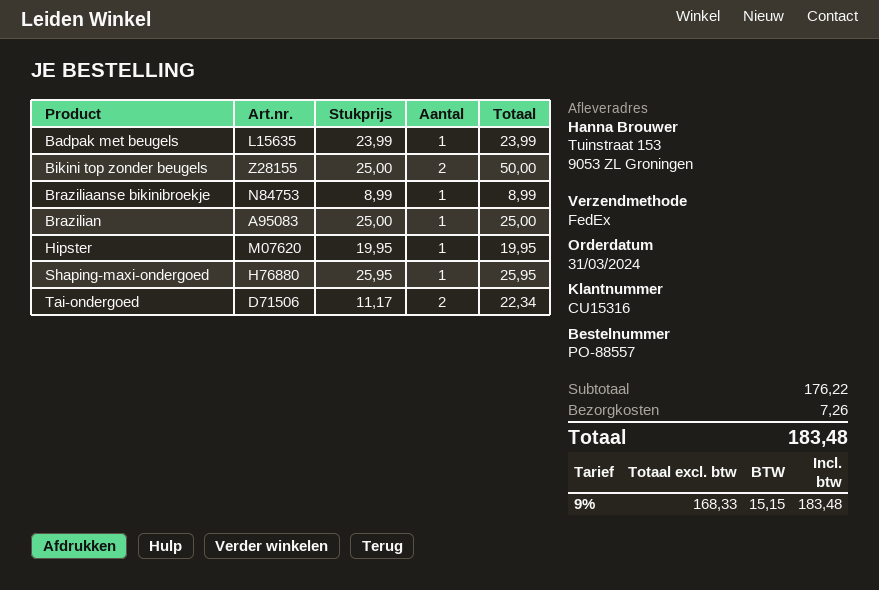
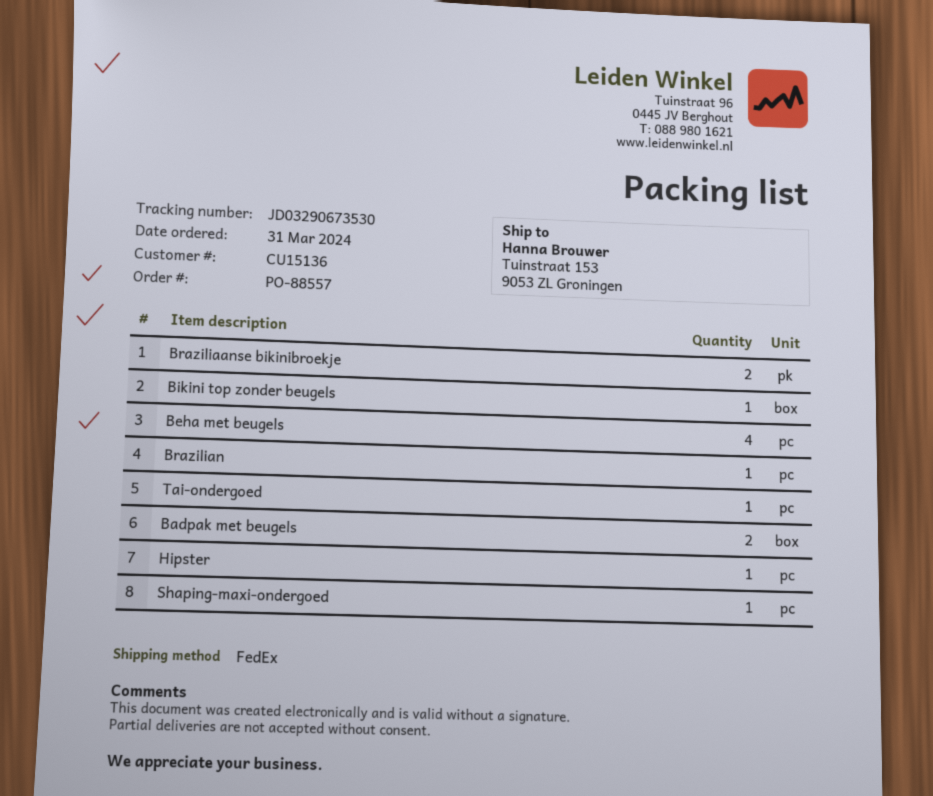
customer number: CU15316 -> CU15136
Badpak met beugels: 1 -> 2
Bikini top zonder beugels: 2 -> 1
Braziliaanse bikinibroekje: 1 -> 2
Tai-ondergoed: 2 -> 1
Beha met beugels: none -> 4

